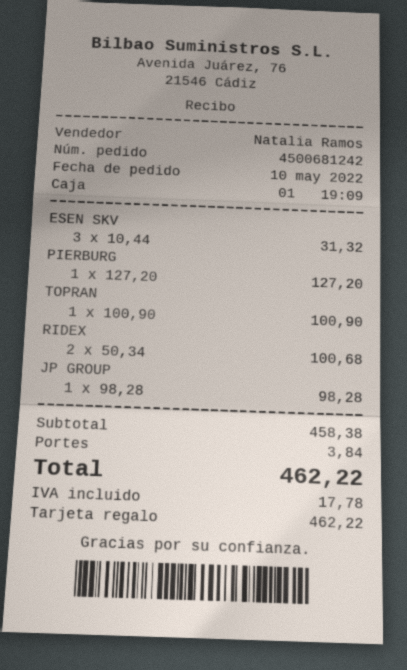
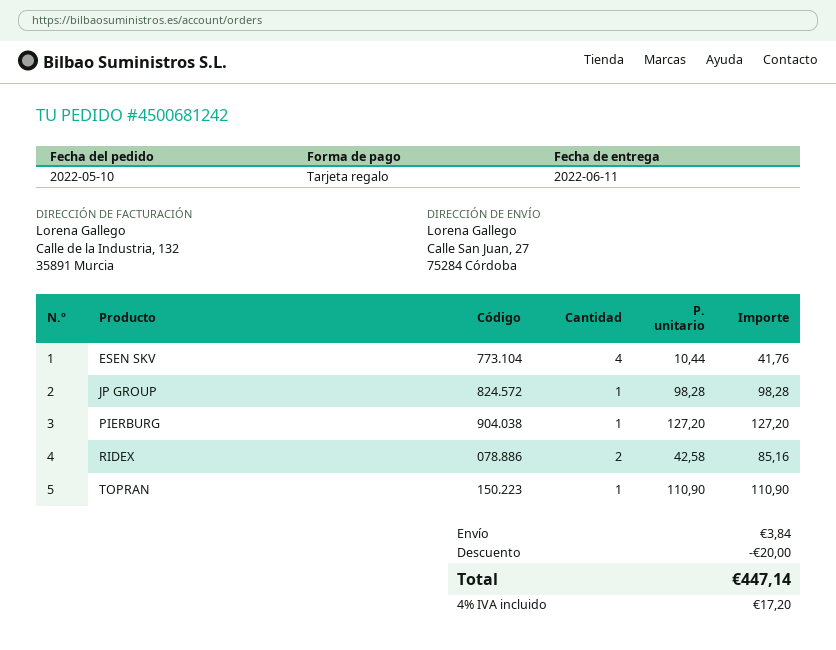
ESEN SKV: 3 x 10.44 = 31.32 -> 4 x 10.44 = 41.76
TOPRAN: 1 x 100.90 = 100.90 -> 1 x 110.90 = 110.90
RIDEX: 2 x 50.34 = 100.68 -> 2 x 42.58 = 85.16
discount: none -> 20.00
tax: 17.78 -> 17.20
total: 462.22 -> 447.14

